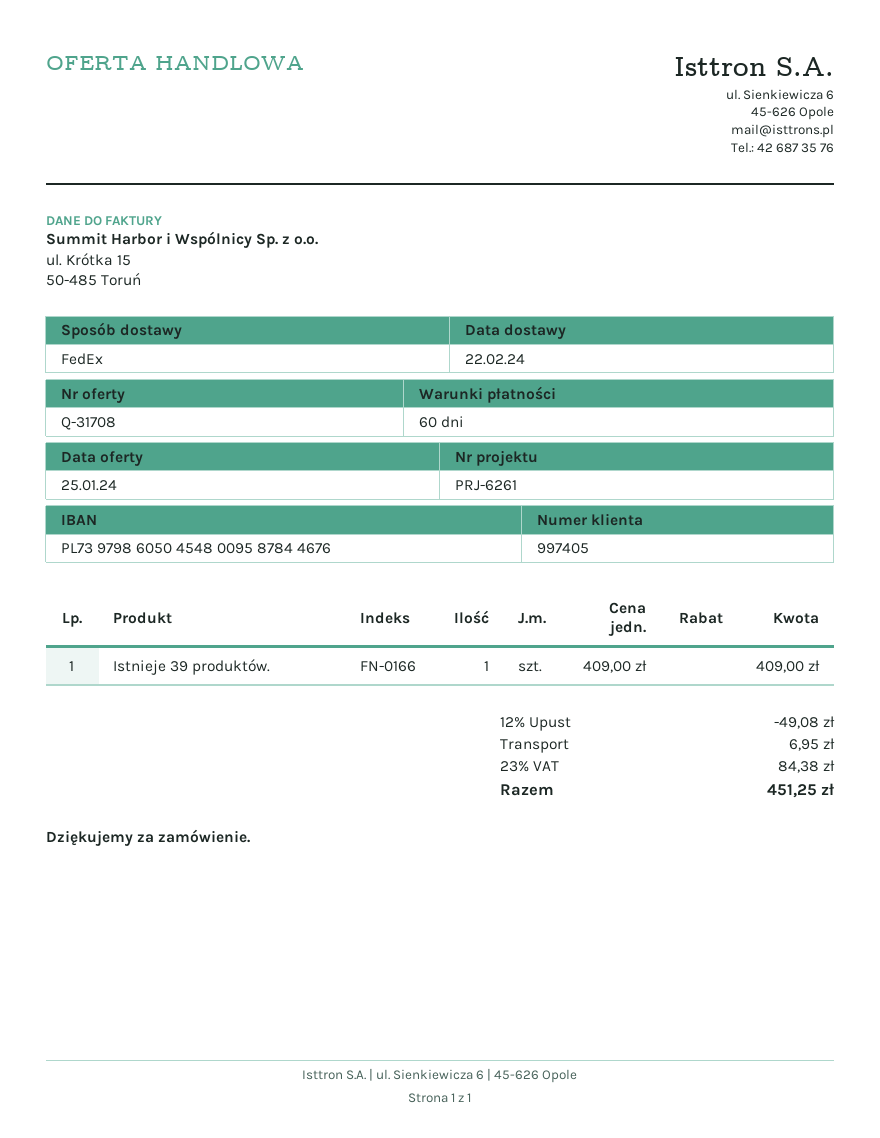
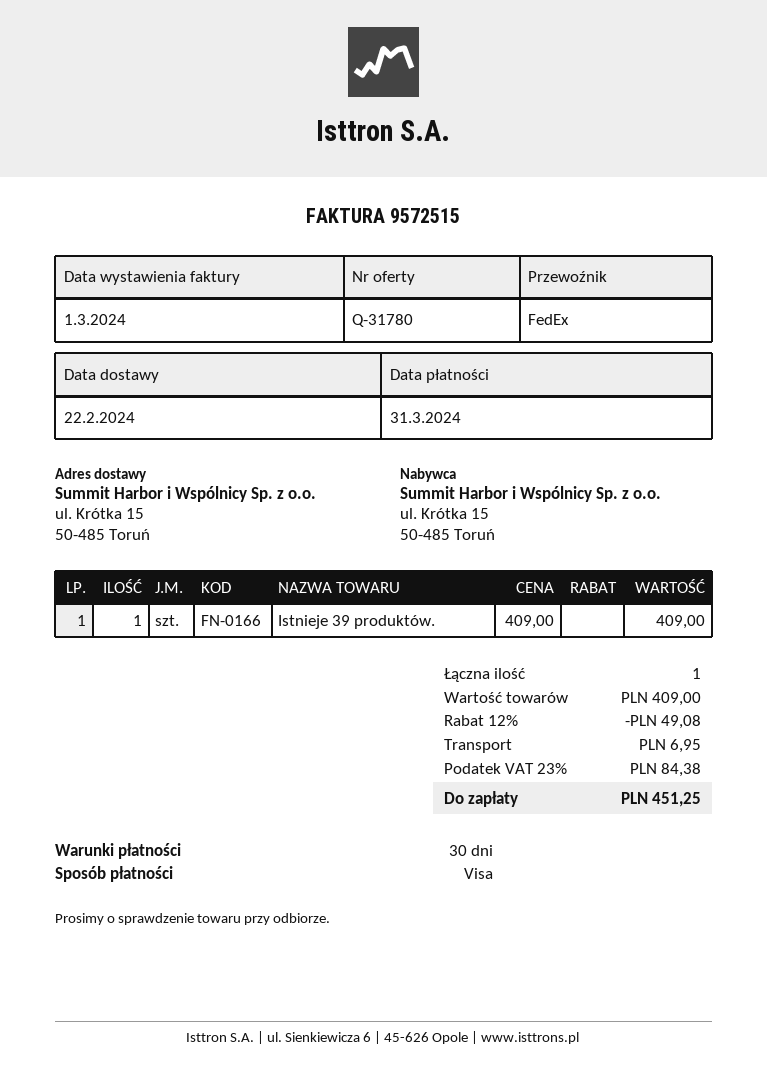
quote number: Q-31708 -> Q-31780
payment terms: 60 days -> 30 days

